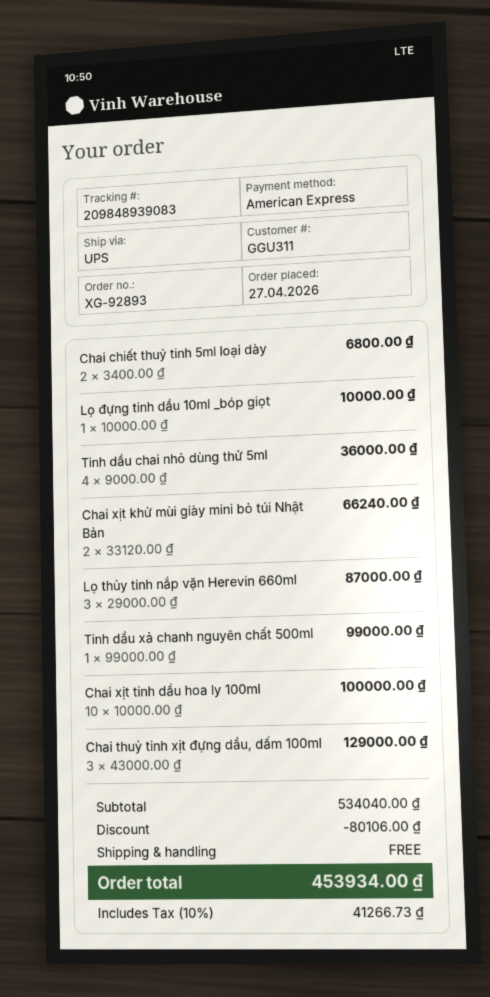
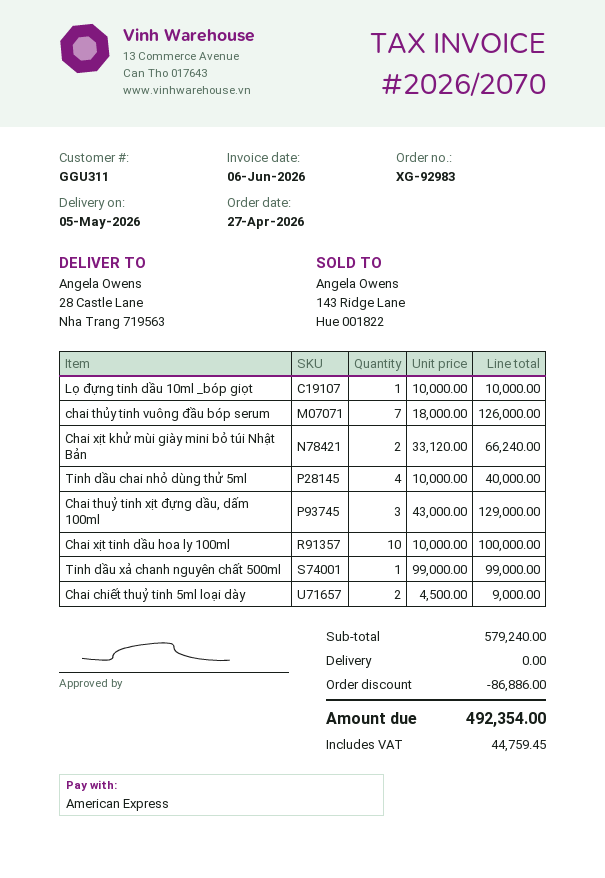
order number: XG-92893 -> XG-92983
Chai chiết thuỷ tinh 5ml loại dày: 2 x 3400.00 = 6800.00 -> 2 x 4500.00 = 9000.00
Tinh dầu chai nhỏ dùng thử 5ml: 4 x 9000.00 = 36000.00 -> 4 x 10000.00 = 40000.00
Lọ thủy tinh nắp vặn Herevin 660ml: 3 x 29000.00 = 87000.00 -> none
chai thủy tinh vuông đầu bóp serum: none -> 7 x 18000.00 = 126000.00
subtotal: 534040.00 -> 579240.00
discount: 80106.00 -> 86886.00
tax: 41266.73 -> 44759.45
total: 453934.00 -> 492354.00

